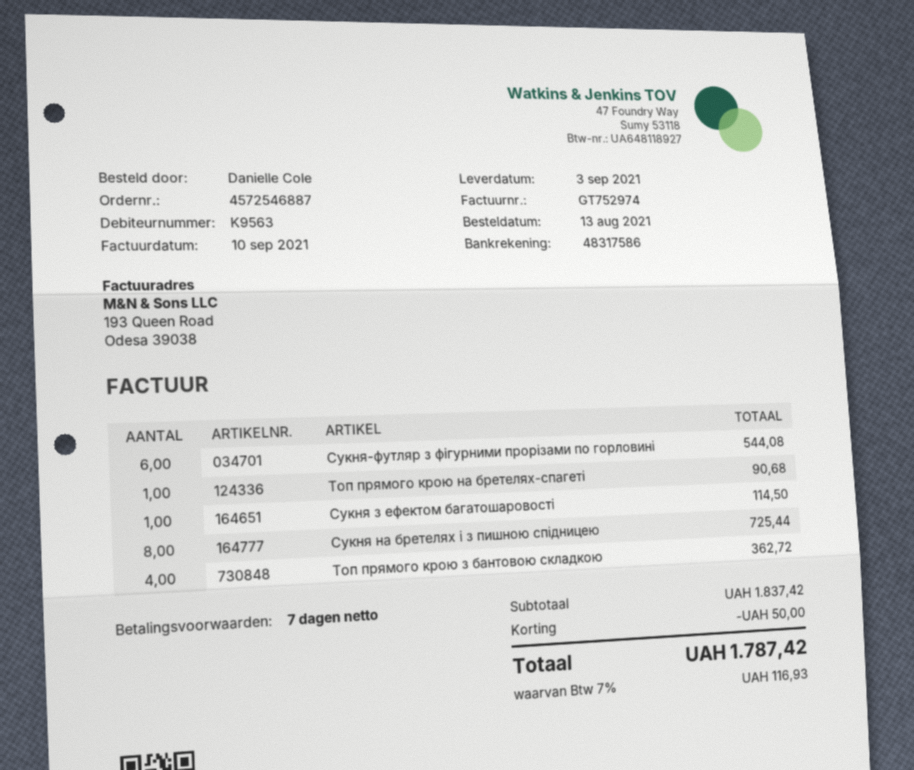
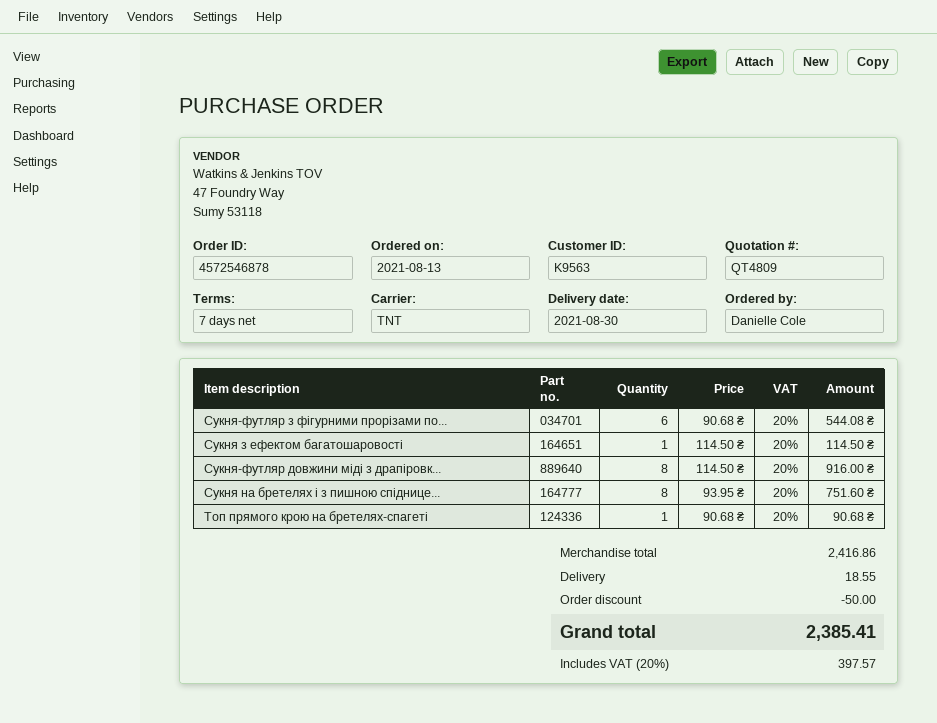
order number: 4572546887 -> 4572546878
delivery date: 2021-09-03 -> 2021-08-30
Сукня на бретелях і з пишною спідницею: 8 for 725.44 -> 8 for 751.60
Топ прямого крою з бантовою складкою: 4 for 362.72 -> none
Сукня-футляр довжини міді з драпіровк...: none -> 8 for 916.00
subtotal: 1837.42 -> 2416.86
shipping: none -> 18.55
tax: 7% = 116.93 -> 20% = 397.57
total: 1787.42 -> 2385.41

